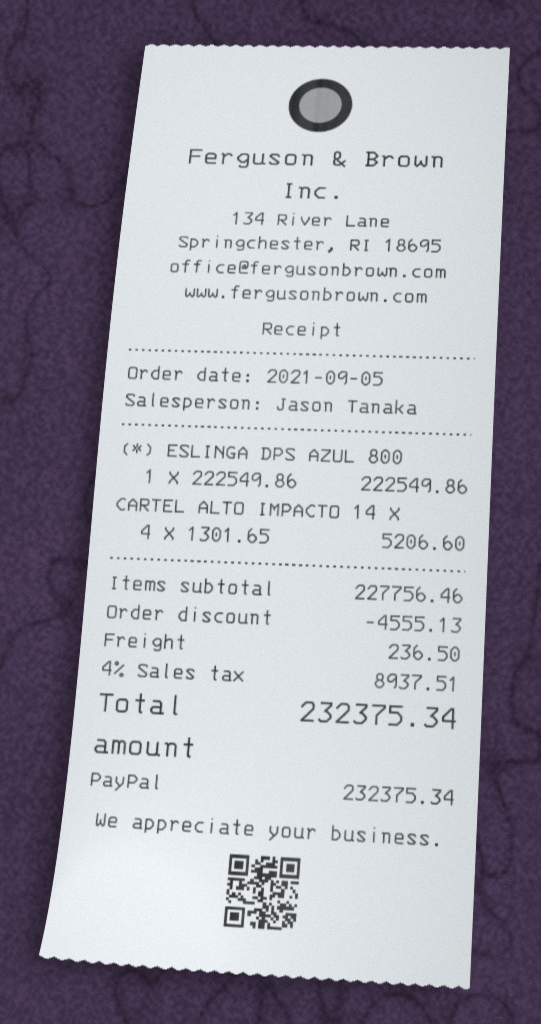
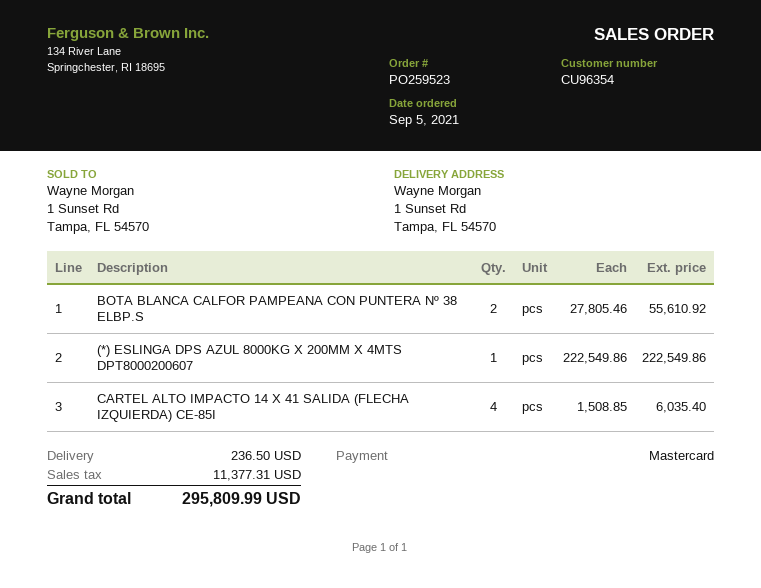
payment method: PayPal -> Mastercard
CARTEL ALTO IMPACTO 14 X: 4 x 1301.65 = 5206.60 -> 4 x 1508.85 = 6035.40
BOTA BLANCA CALFOR PAMPEANA CON PUNTERA Nº 38 ELBP.S: none -> 2 x 27805.46 = 55610.92
discount: 4555.13 -> none
tax: 8937.51 -> 11377.31
total: 232375.34 -> 295809.99

